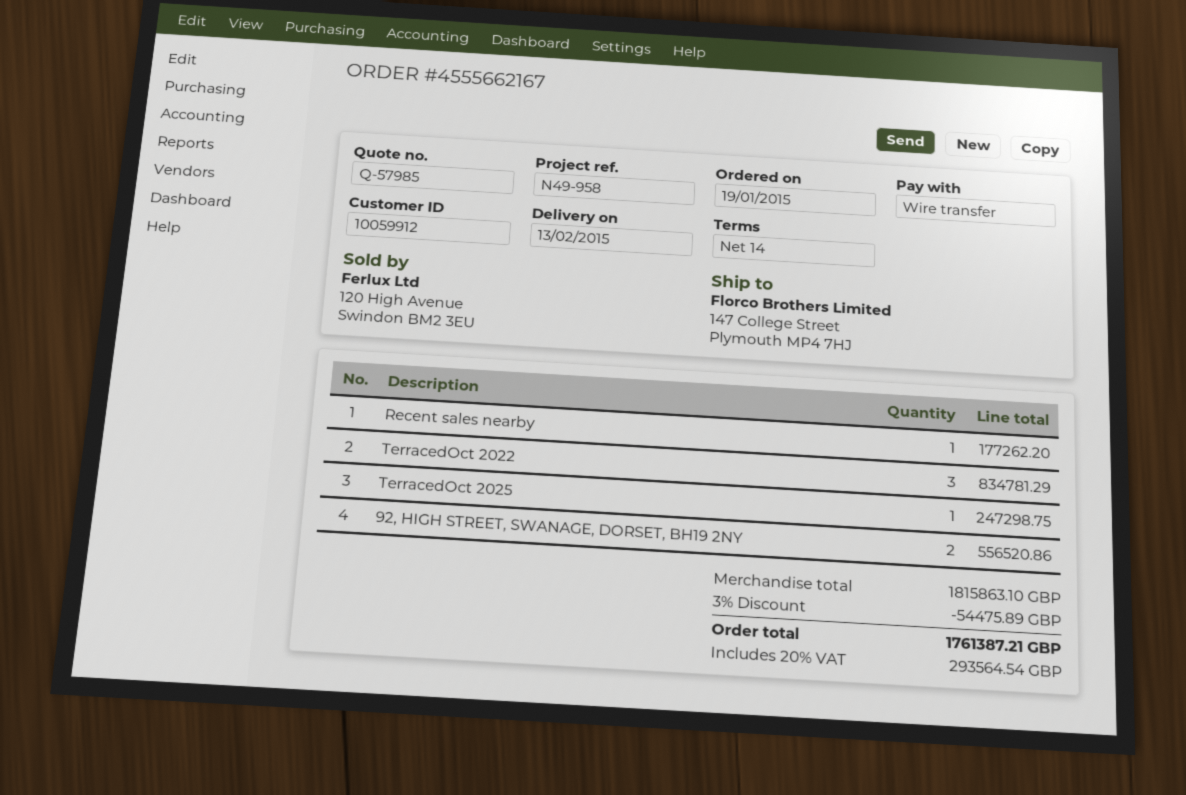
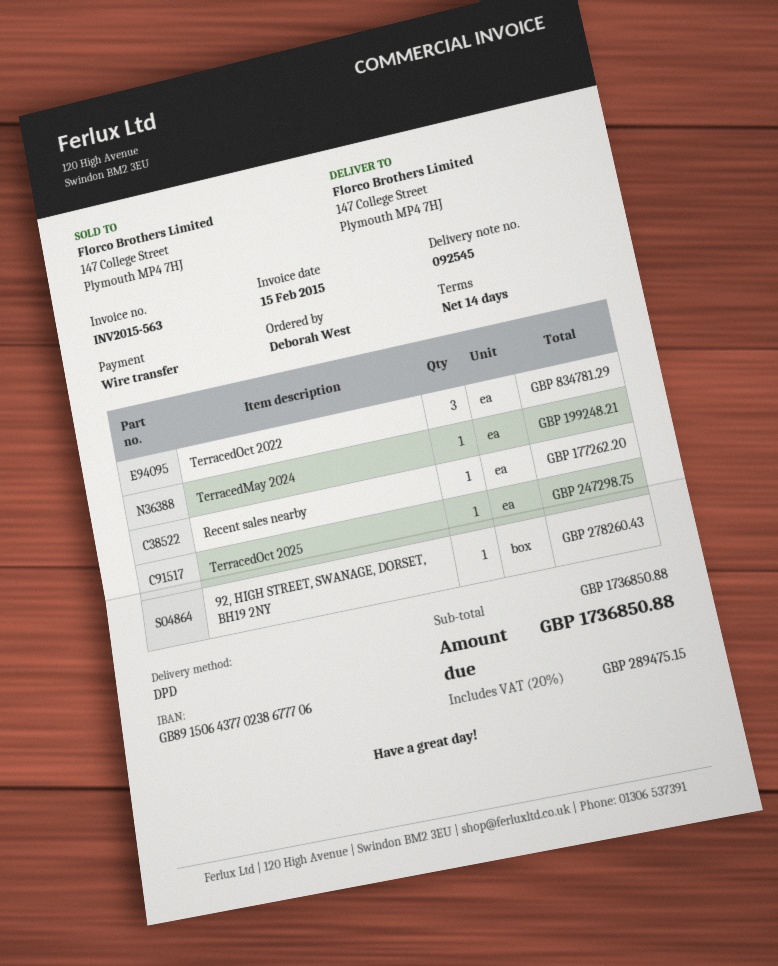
92, HIGH STREET, SWANAGE, DORSET, BH19 2NY: 2 for 556520.86 -> 1 for 278260.43
TerracedMay 2024: none -> 1 for 199248.21
subtotal: 1815863.10 -> 1736850.88
discount: 3% = 54475.89 -> none
tax: 20% = 293564.54 -> 20% = 289475.15
total: 1761387.21 -> 1736850.88

